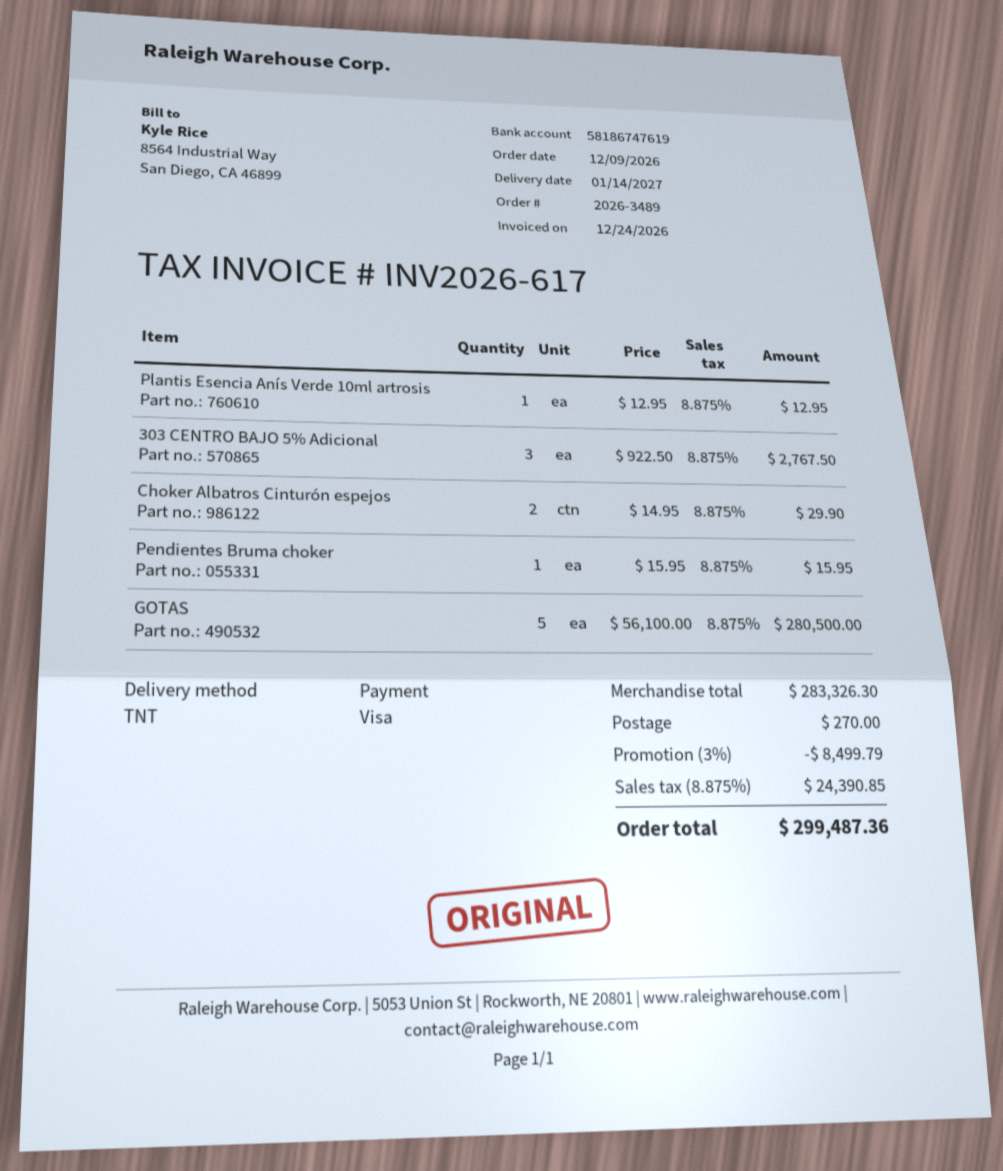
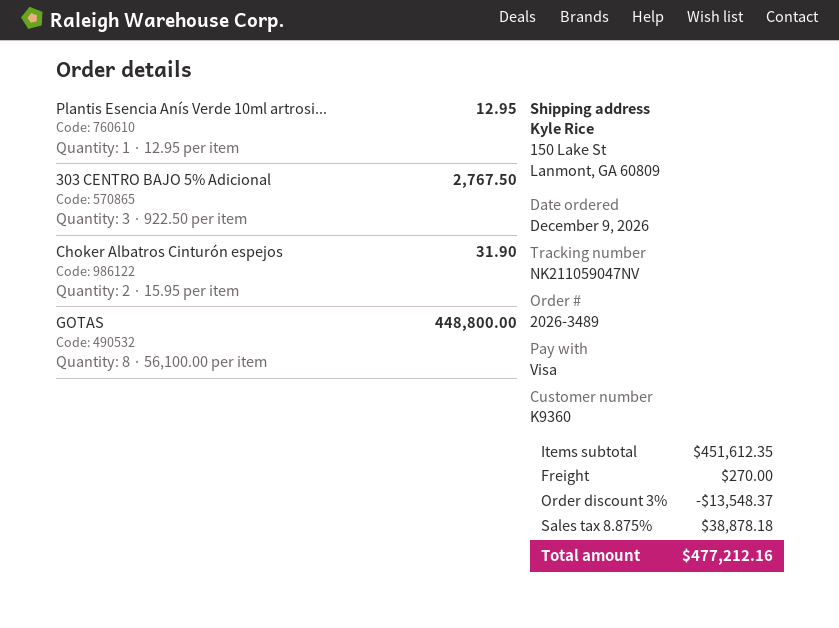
Choker Albatros Cinturón espejos: 2 x 14.95 = 29.90 -> 2 x 15.95 = 31.90
Pendientes Bruma choker: 1 x 15.95 = 15.95 -> none
GOTAS: 5 x 56100.00 = 280500.00 -> 8 x 56100.00 = 448800.00
subtotal: 283326.30 -> 451612.35
discount: 3% = 8499.79 -> 3% = 13548.37
tax: 8.875% = 24390.85 -> 8.875% = 38878.18
total: 299487.36 -> 477212.16

